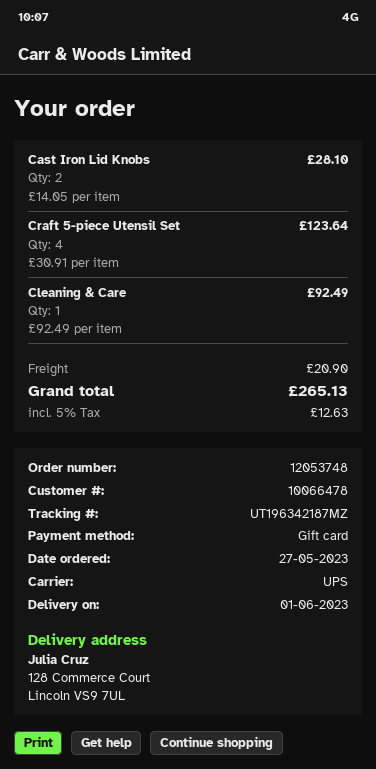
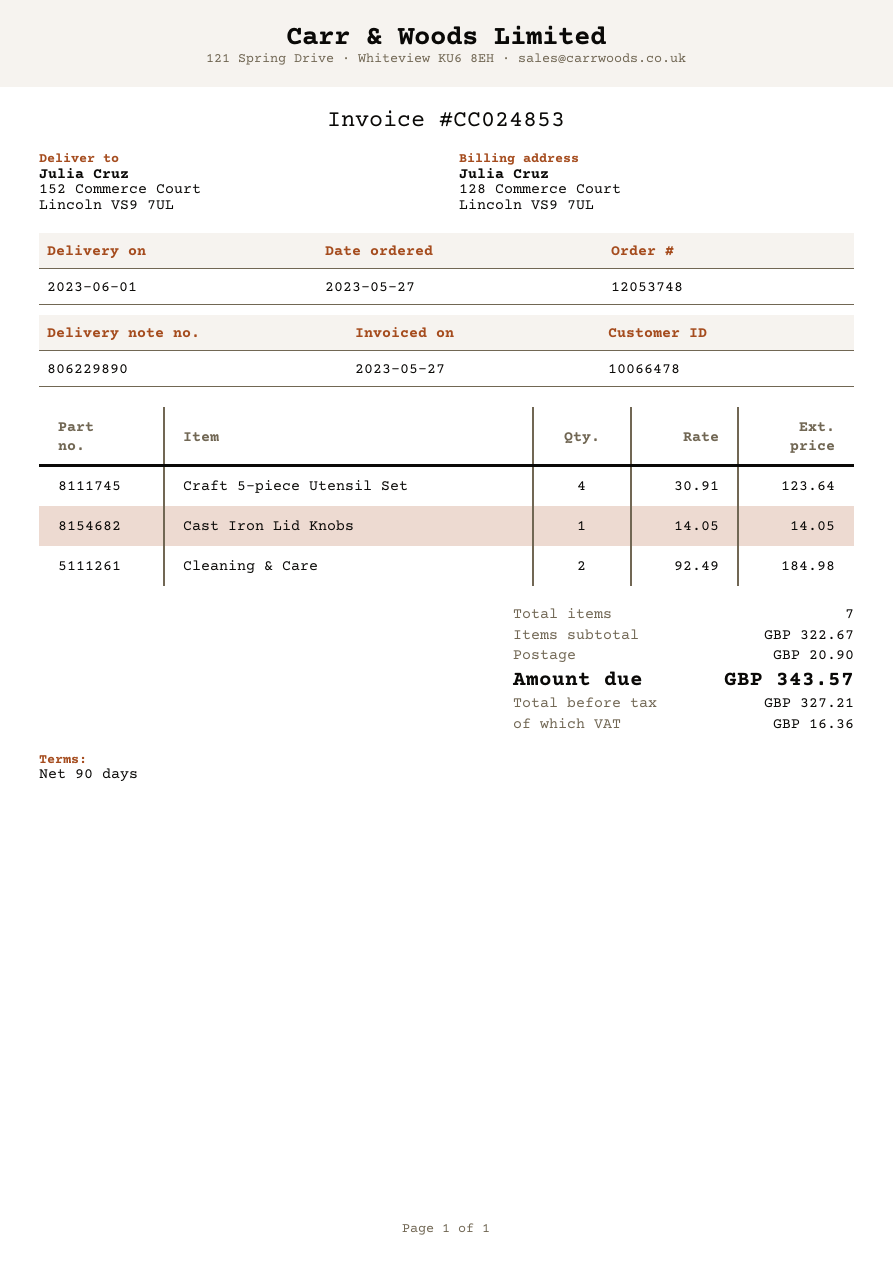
ship to: 128 Commerce Court, Lincoln VS9 7UL -> 152 Commerce Court, Lincoln VS9 7UL
Cast Iron Lid Knobs: 2 x 14.05 = 28.10 -> 1 x 14.05 = 14.05
Cleaning & Care: 1 x 92.49 = 92.49 -> 2 x 92.49 = 184.98
tax: 12.63 -> 16.36
total: 265.13 -> 343.57

